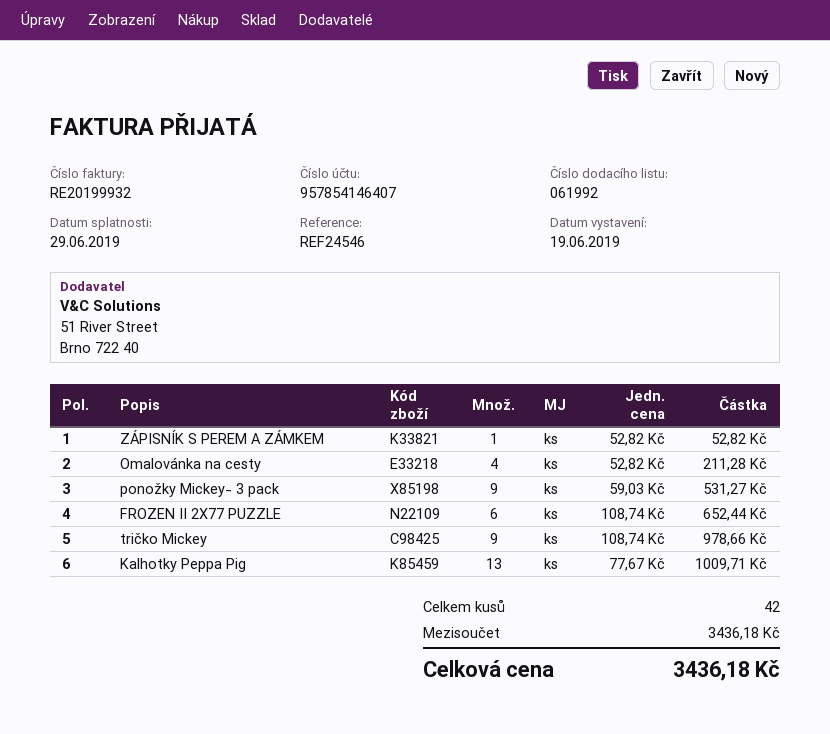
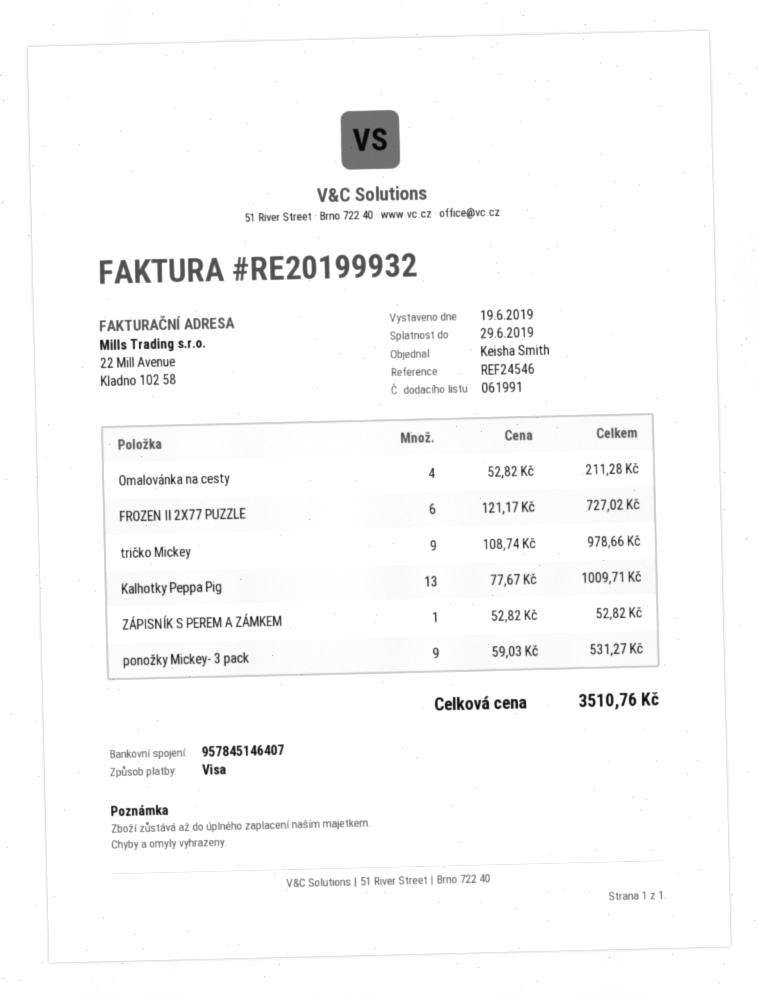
delivery note number: 061992 -> 061991
bank account: 957854146407 -> 957845146407
FROZEN II 2X77 PUZZLE: 6 x 108.74 = 652.44 -> 6 x 121.17 = 727.02
total: 3436.18 -> 3510.76

